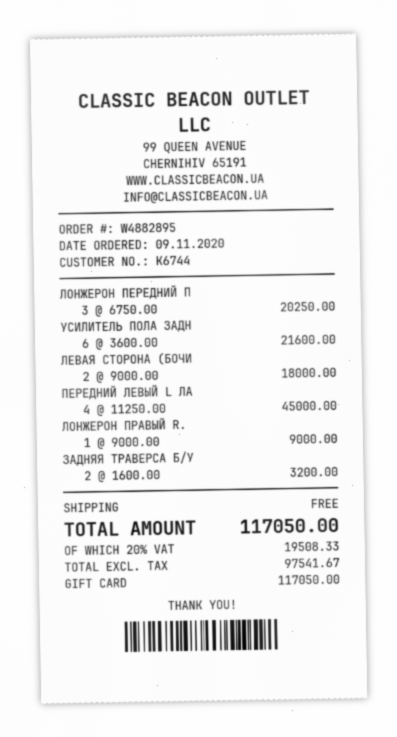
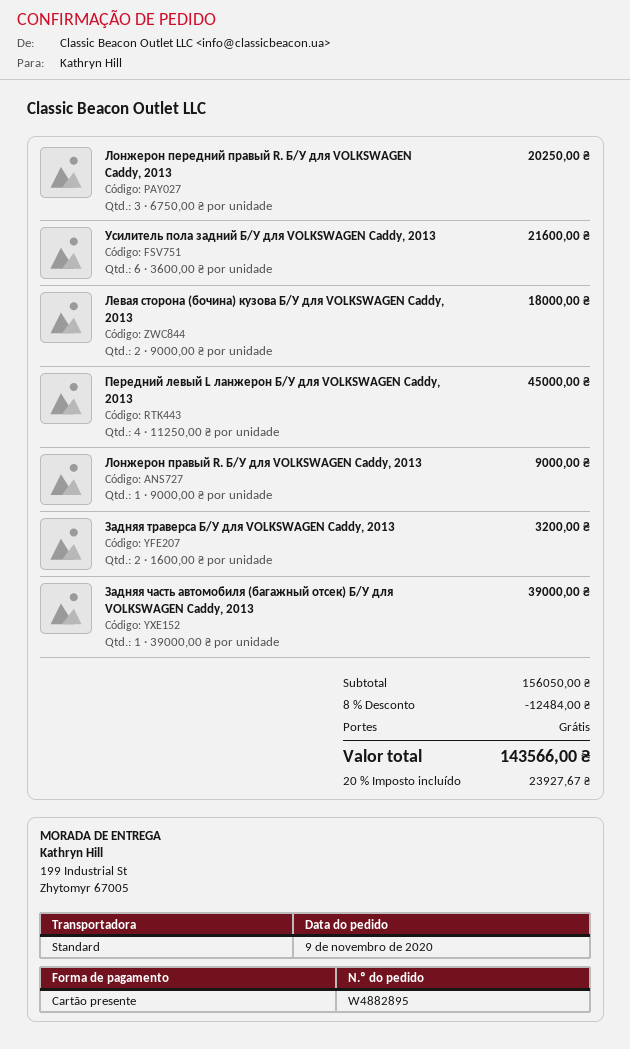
Задняя часть автомобиля (багажный отсек) Б/У для VOLKSWAGEN Caddy, 2013: none -> 1 x 39000.00 = 39000.00
discount: none -> 8% = 12484.00
tax: 20% = 19508.33 -> 20% = 23927.67
total: 117050.00 -> 143566.00

